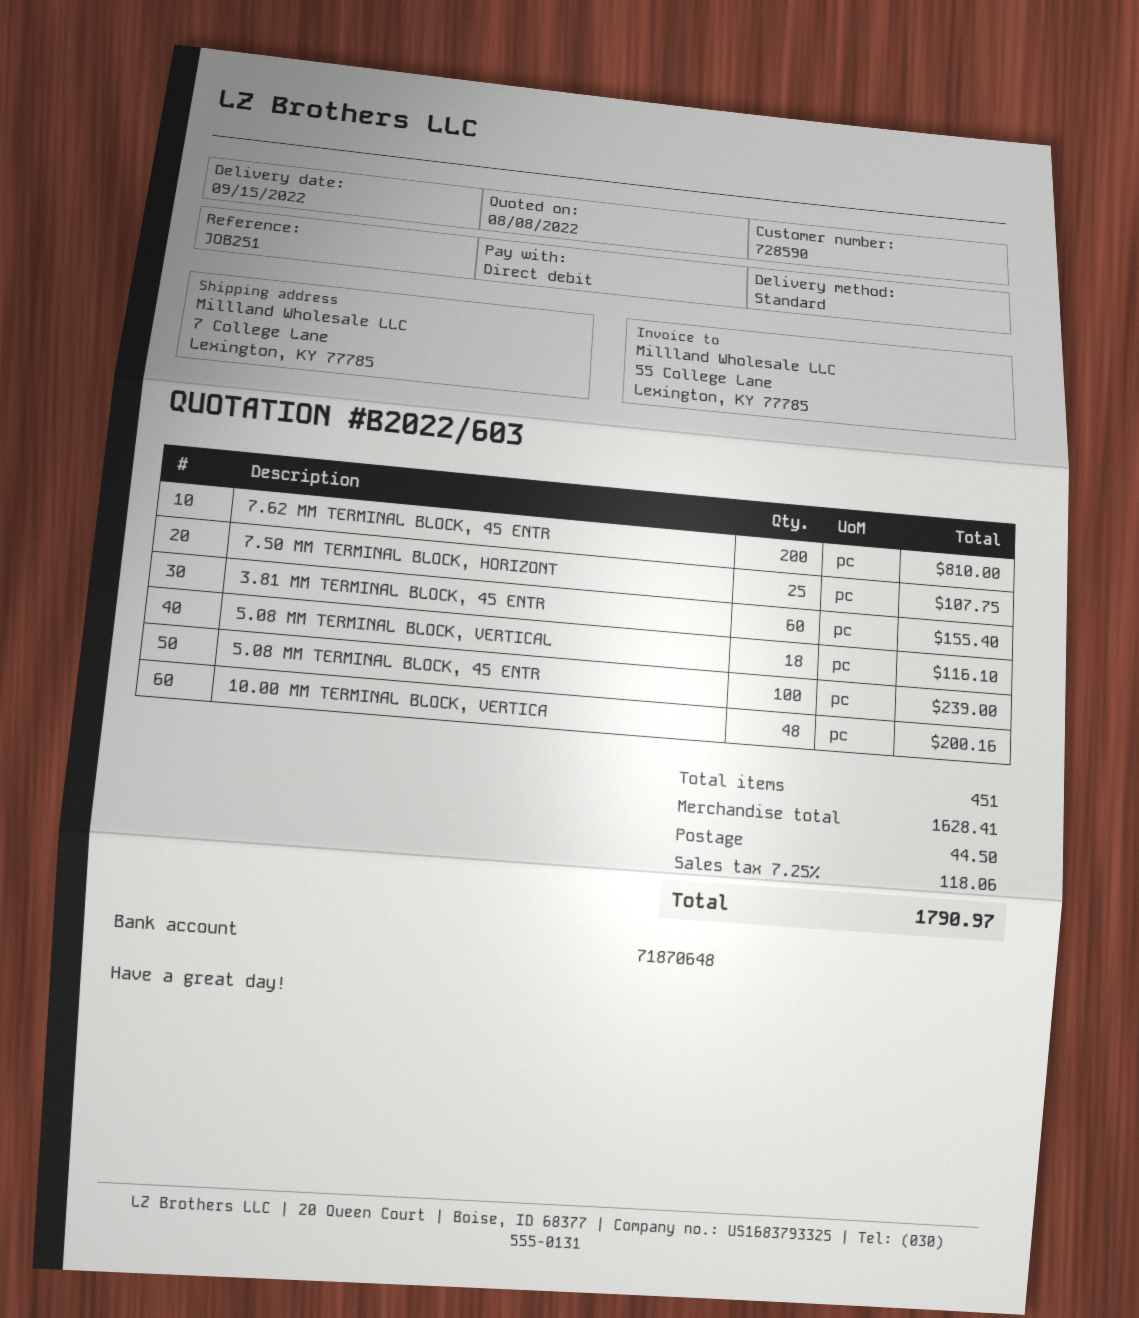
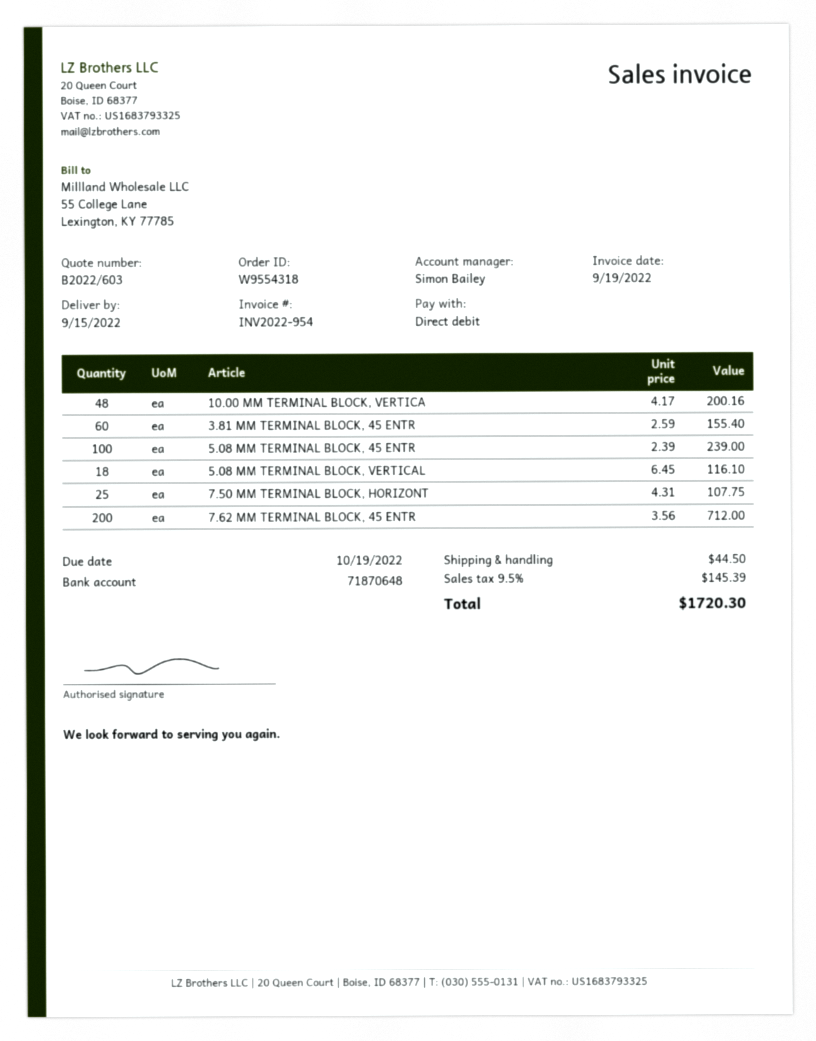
7.62 MM TERMINAL BLOCK, 45 ENTR: 200 for 810.00 -> 200 for 712.00
tax: 7.25% = 118.06 -> 9.5% = 145.39
total: 1790.97 -> 1720.30

